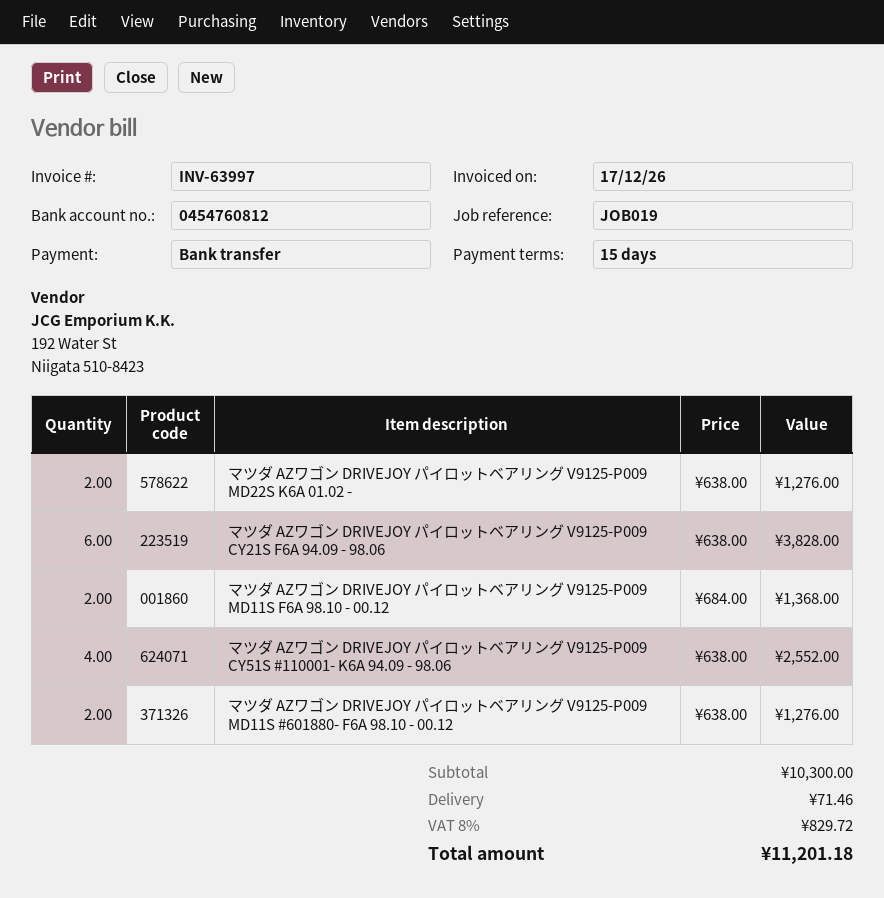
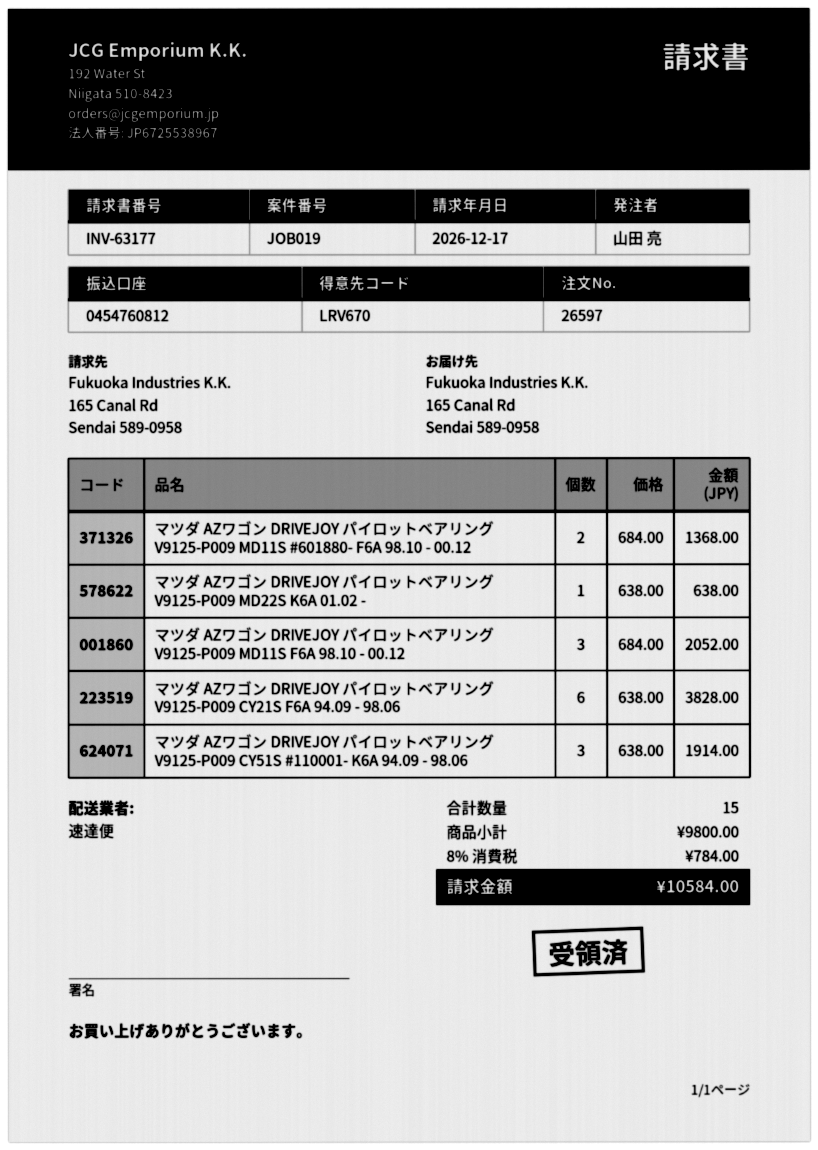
invoice number: INV-63997 -> INV-63177
マツダ AZワゴン DRIVEJOY パイロットベアリング V9125-P009 MD22S K6A 01.02 -: 2 x 638.00 = 1276.00 -> 1 x 638.00 = 638.00
マツダ AZワゴン DRIVEJOY パイロットベアリング V9125-P009 MD11S F6A 98.10 - 00.12: 2 x 684.00 = 1368.00 -> 3 x 684.00 = 2052.00
マツダ AZワゴン DRIVEJOY パイロットベアリング V9125-P009 CY51S #110001- K6A 94.09 - 98.06: 4 x 638.00 = 2552.00 -> 3 x 638.00 = 1914.00
マツダ AZワゴン DRIVEJOY パイロットベアリング V9125-P009 MD11S #601880- F6A 98.10 - 00.12: 2 x 638.00 = 1276.00 -> 2 x 684.00 = 1368.00
subtotal: 10300.00 -> 9800.00
shipping: 71.46 -> none
tax: 8% = 829.72 -> 8% = 784.00
total: 11201.18 -> 10584.00

